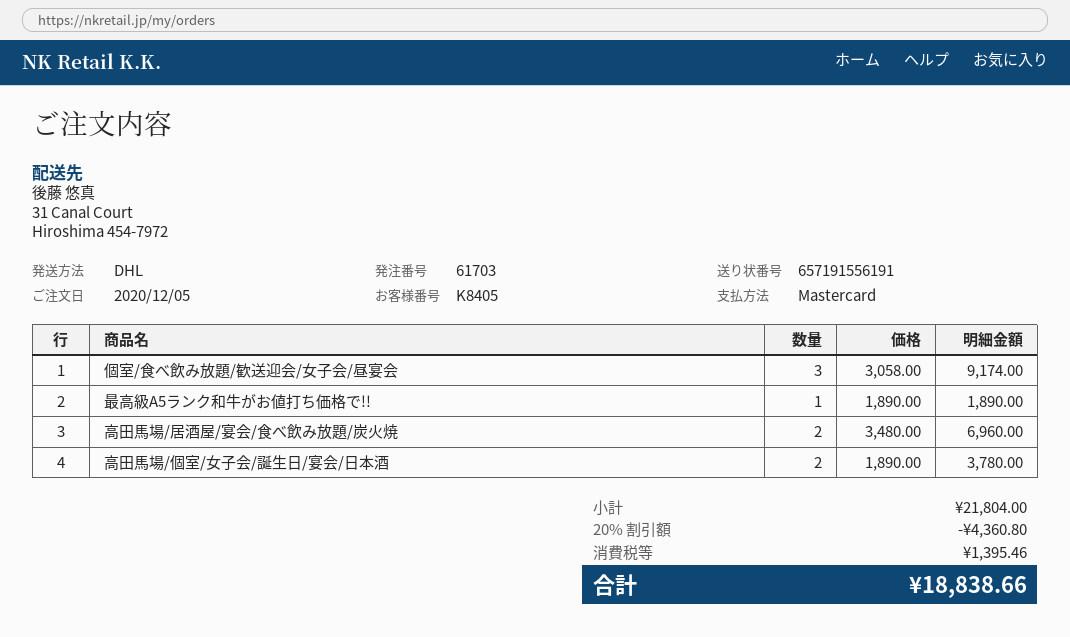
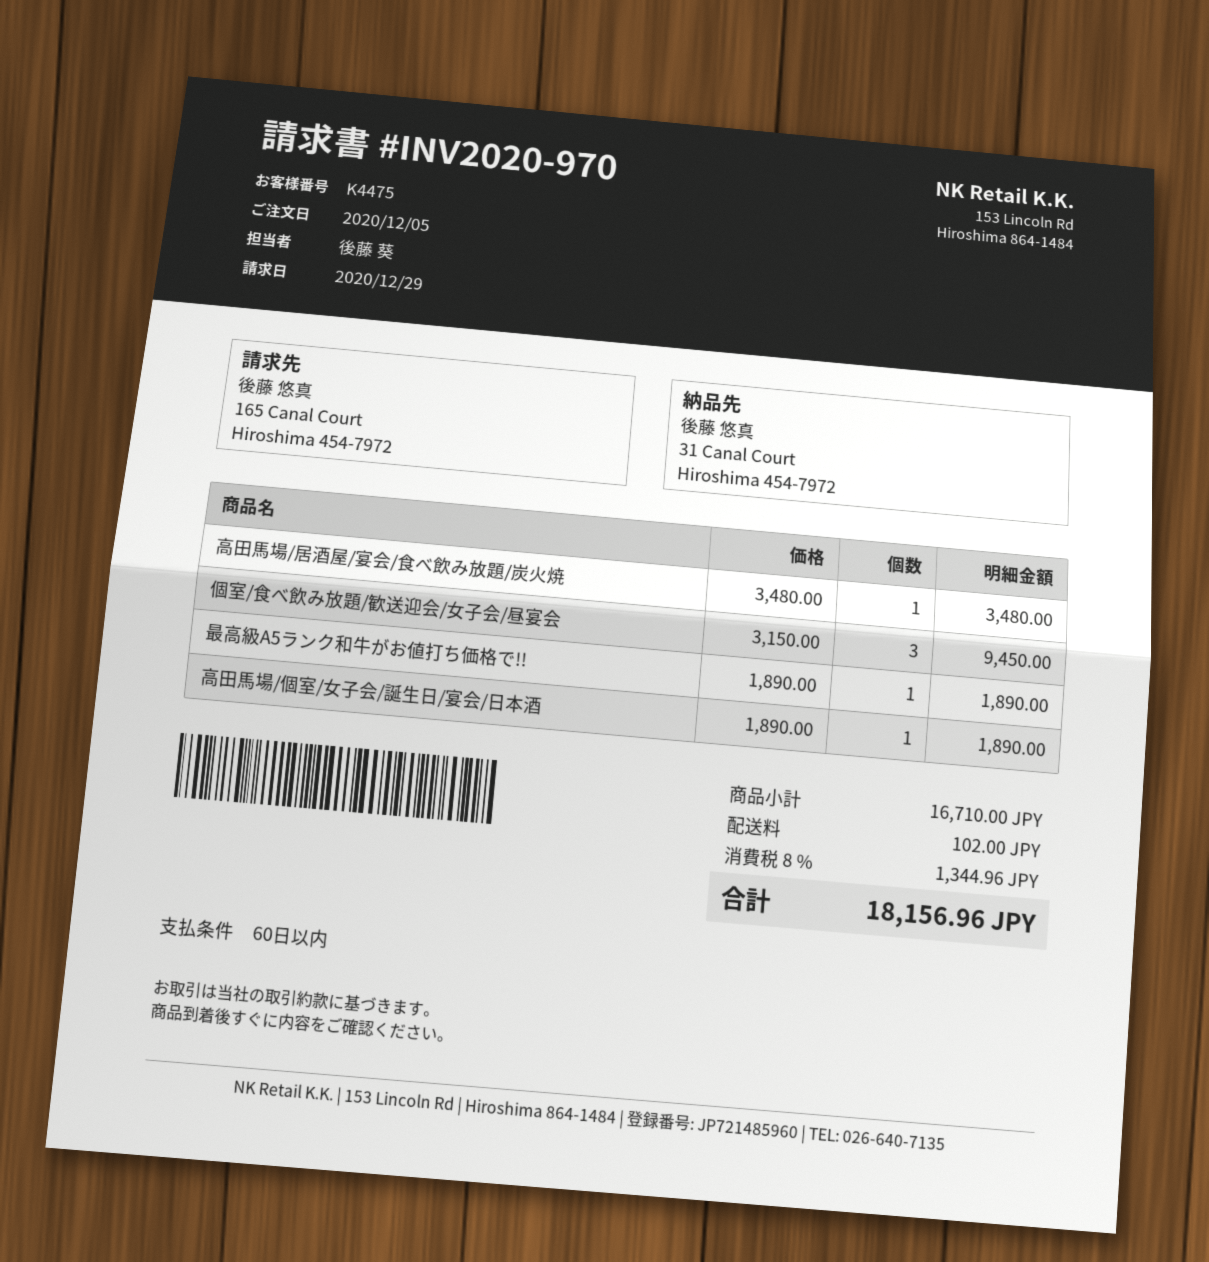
customer number: K8405 -> K4475
個室/食べ飲み放題/歓送迎会/女子会/昼宴会: 3 x 3058.00 = 9174.00 -> 3 x 3150.00 = 9450.00
高田馬場/居酒屋/宴会/食べ飲み放題/炭火焼: 2 x 3480.00 = 6960.00 -> 1 x 3480.00 = 3480.00
高田馬場/個室/女子会/誕生日/宴会/日本酒: 2 x 1890.00 = 3780.00 -> 1 x 1890.00 = 1890.00
subtotal: 21804.00 -> 16710.00
discount: 20% = 4360.80 -> none
shipping: none -> 102.00
tax: 1395.46 -> 1344.96
total: 18838.66 -> 18156.96

